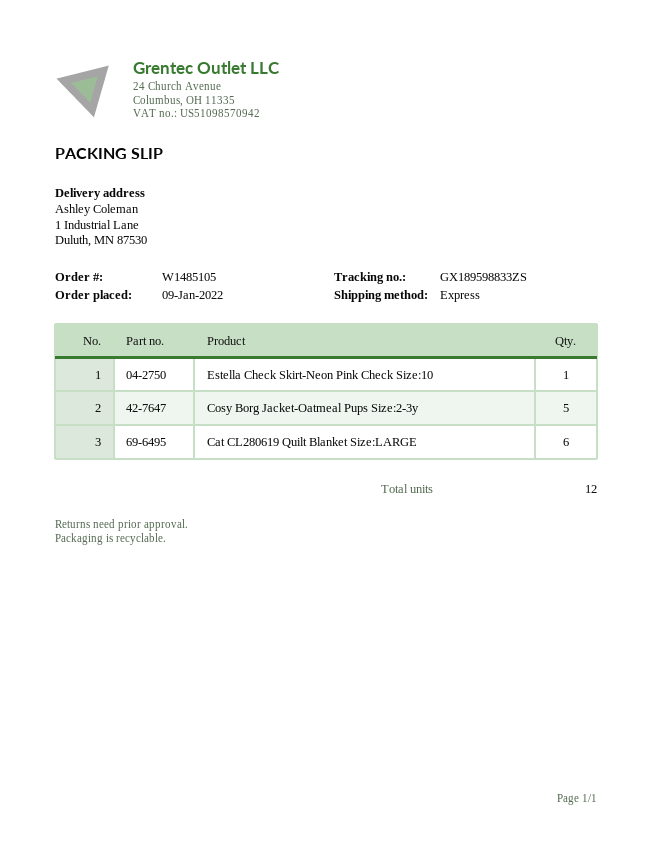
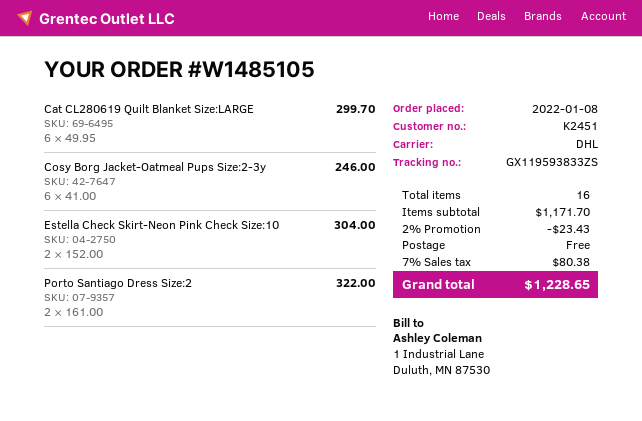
order date: 2022-01-09 -> 2022-01-08
shipping method: express -> DHL
tracking number: GX189598833ZS -> GX119593833ZS
Estella Check Skirt-Neon Pink Check Size:10: 1 -> 2
Cosy Borg Jacket-Oatmeal Pups Size:2-3y: 5 -> 6
Porto Santiago Dress Size:2: none -> 2
total quantity: 12 -> 16

